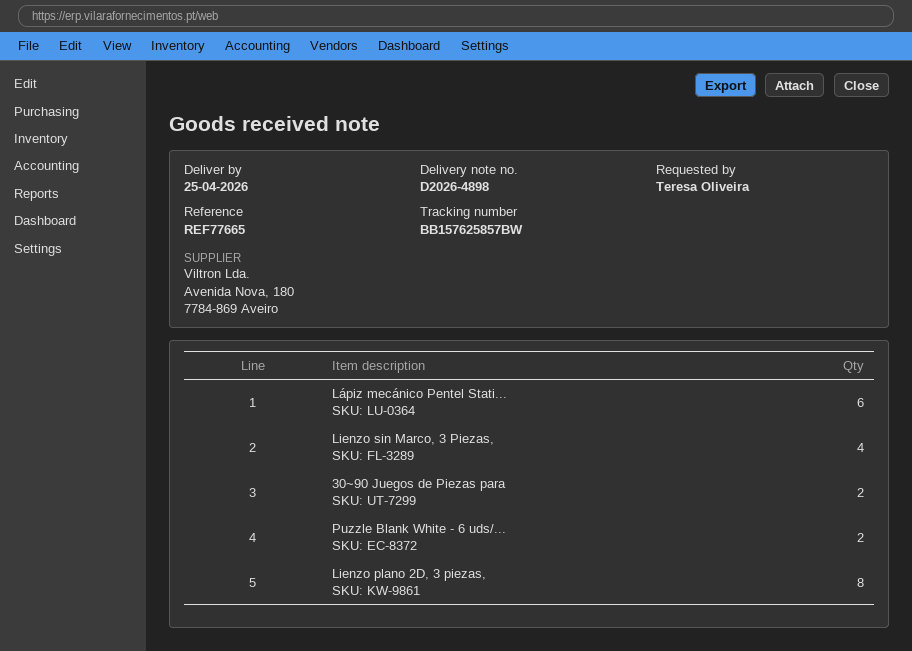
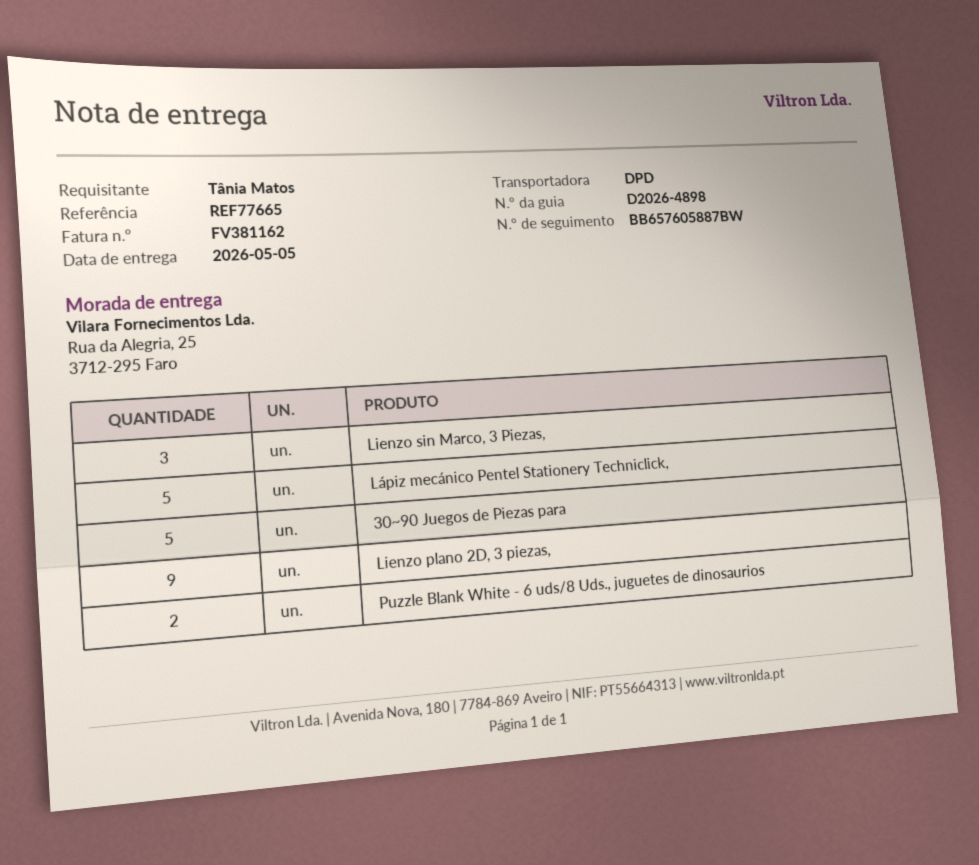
delivery date: 2026-04-25 -> 2026-05-05
ordered by: Teresa Oliveira -> Tânia Matos
tracking number: BB157625857BW -> BB657605887BW
Lápiz mecánico Pentel Stati...: 6 -> 5
Lienzo sin Marco, 3 Piezas,: 4 -> 3
30~90 Juegos de Piezas para: 2 -> 5
Lienzo plano 2D, 3 piezas,: 8 -> 9

